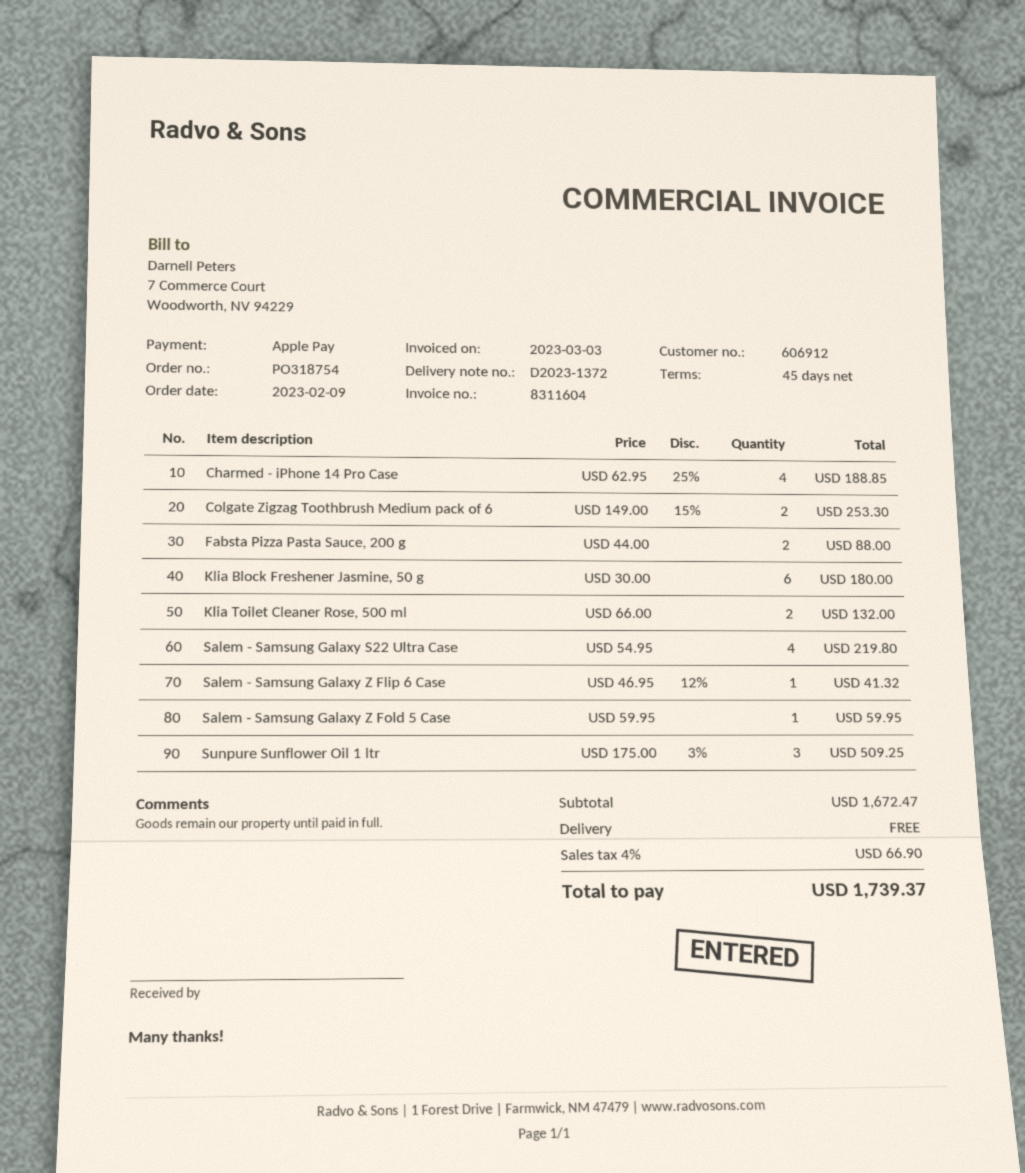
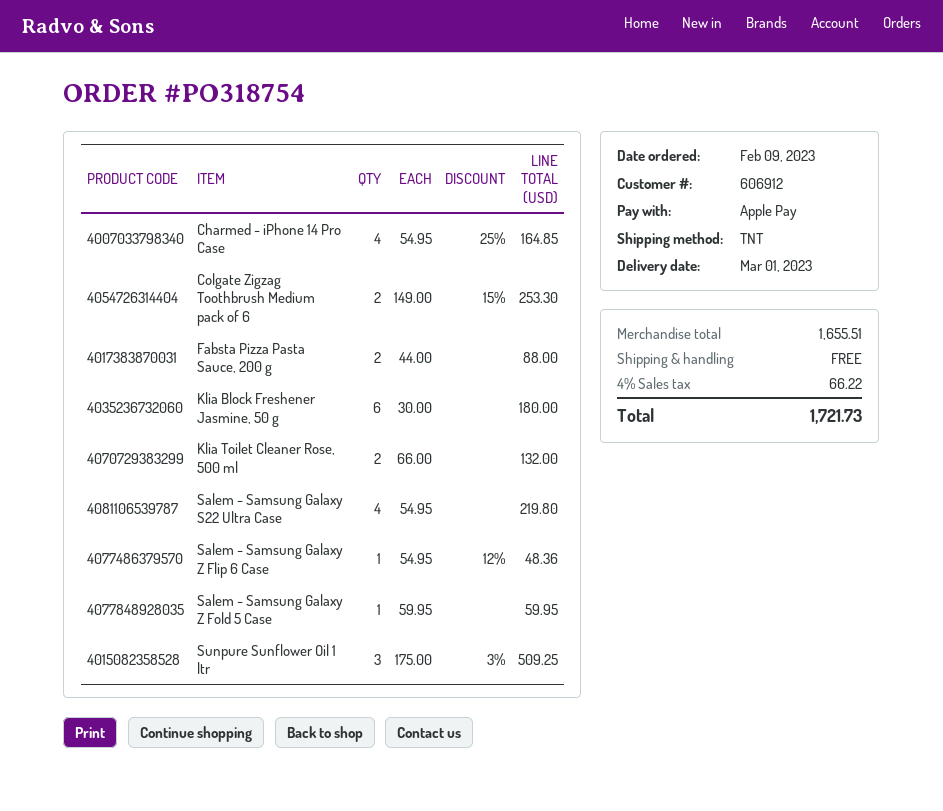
Charmed - iPhone 14 Pro Case: 4 x 62.95 - 25% = 188.85 -> 4 x 54.95 - 25% = 164.85
Salem - Samsung Galaxy Z Flip 6 Case: 1 x 46.95 - 12% = 41.32 -> 1 x 54.95 - 12% = 48.36
subtotal: 1672.47 -> 1655.51
tax: 4% = 66.90 -> 4% = 66.22
total: 1739.37 -> 1721.73

